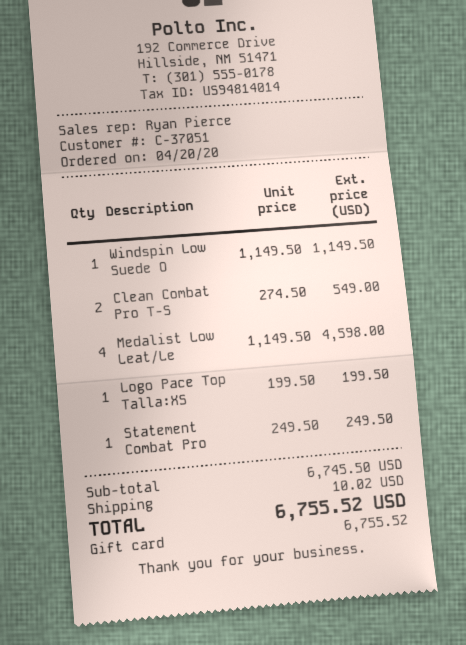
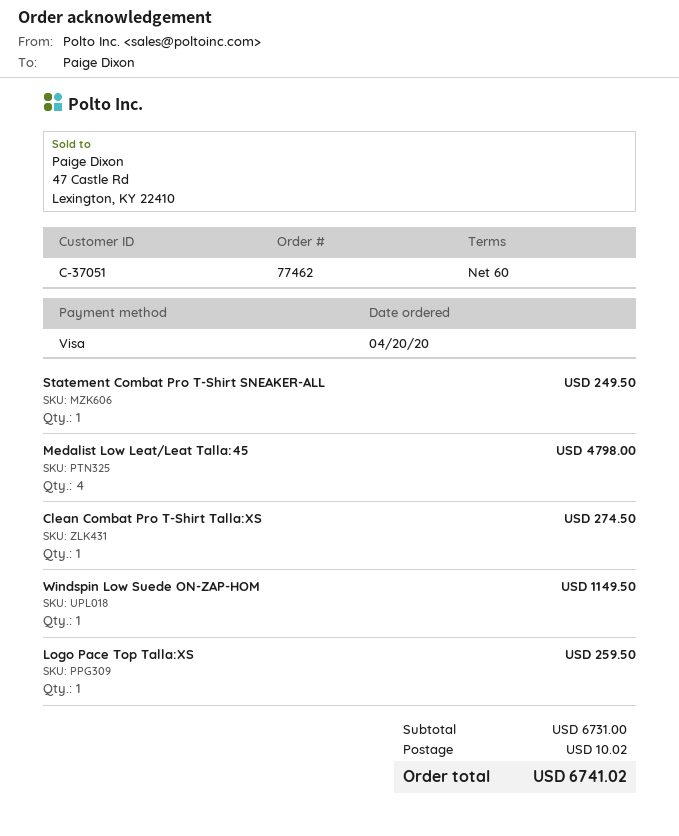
payment method: gift card -> Visa
Clean Combat Pro T-S: 2 for 549.00 -> 1 for 274.50
Medalist Low Leat/Le: 4 for 4598.00 -> 4 for 4798.00
Logo Pace Top Talla:XS: 1 for 199.50 -> 1 for 259.50
subtotal: 6745.50 -> 6731.00
total: 6755.52 -> 6741.02

